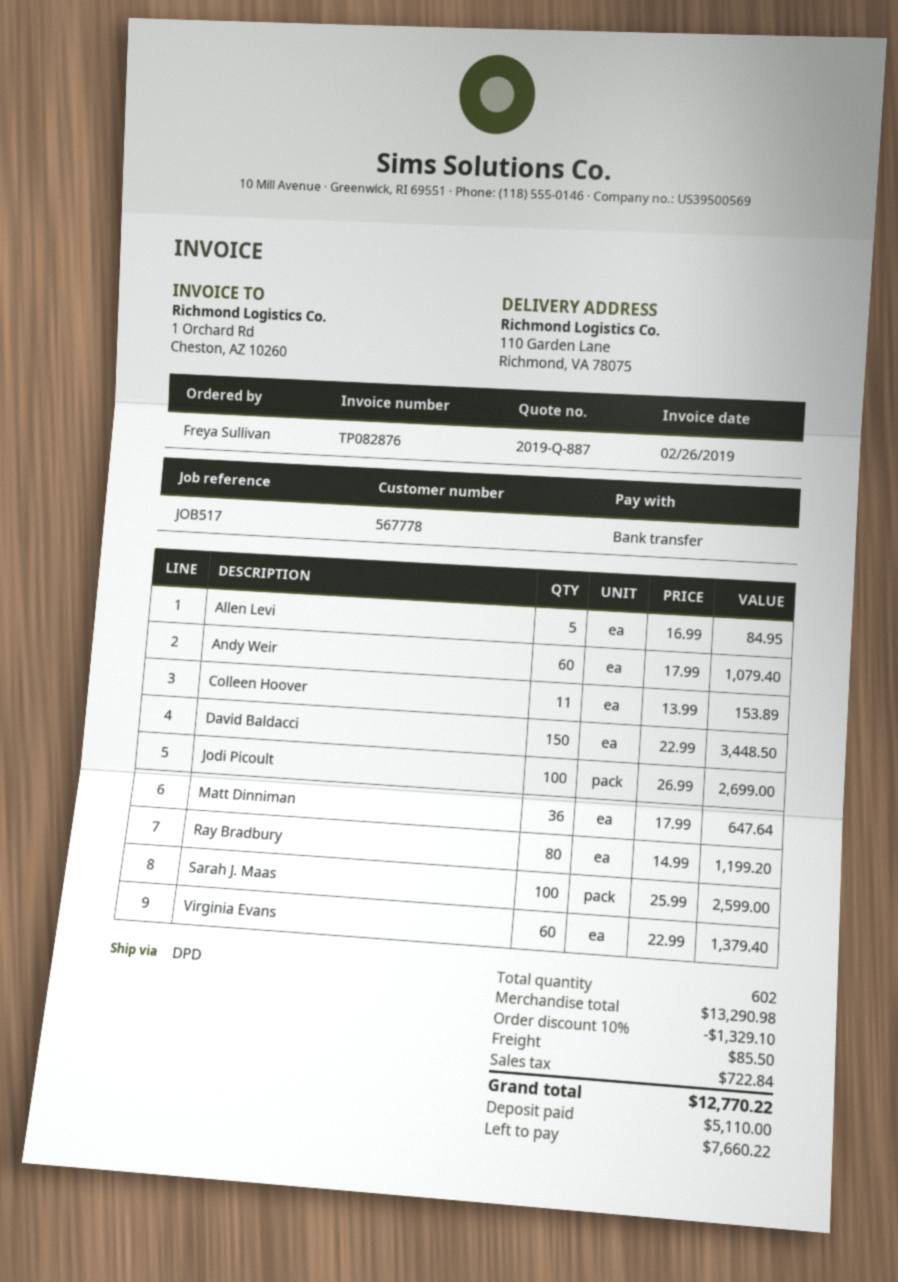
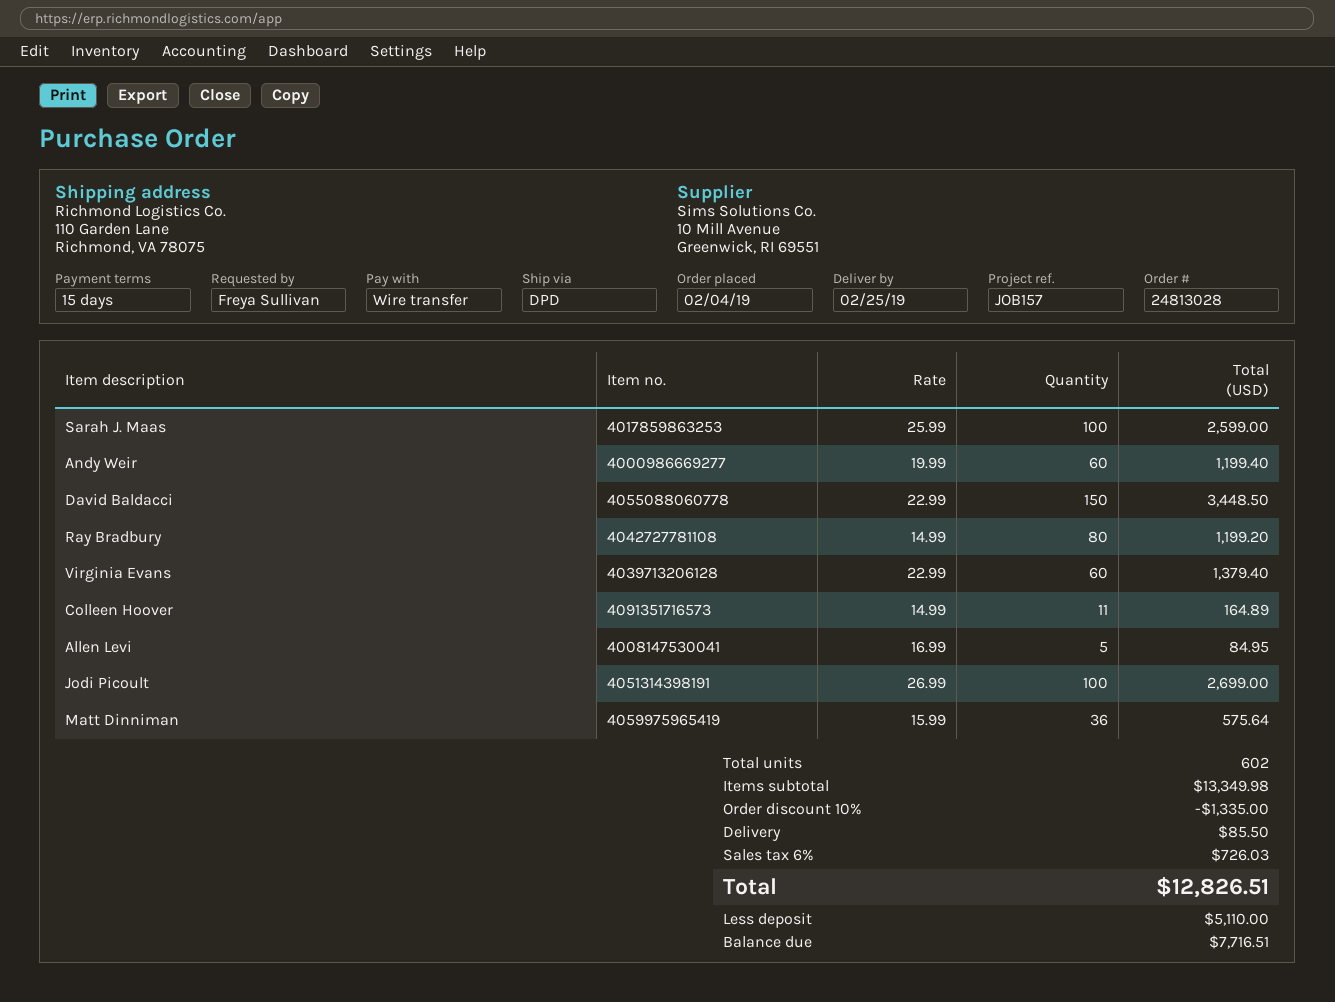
reference: JOB517 -> JOB157
Andy Weir: 60 x 17.99 = 1079.40 -> 60 x 19.99 = 1199.40
Colleen Hoover: 11 x 13.99 = 153.89 -> 11 x 14.99 = 164.89
Matt Dinniman: 36 x 17.99 = 647.64 -> 36 x 15.99 = 575.64
subtotal: 13290.98 -> 13349.98
discount: 10% = 1329.10 -> 10% = 1335.00
tax: 722.84 -> 726.03
total: 12770.22 -> 12826.51
balance: 7660.22 -> 7716.51

